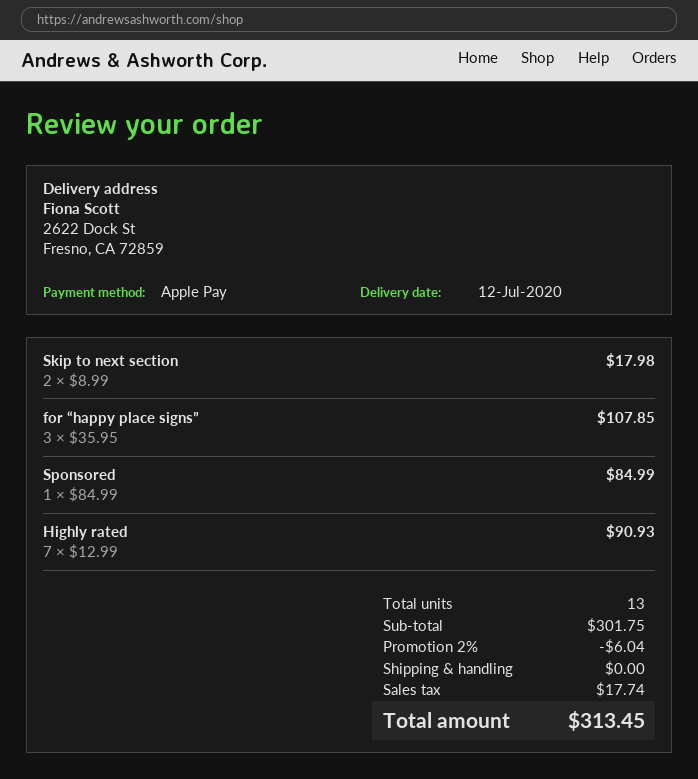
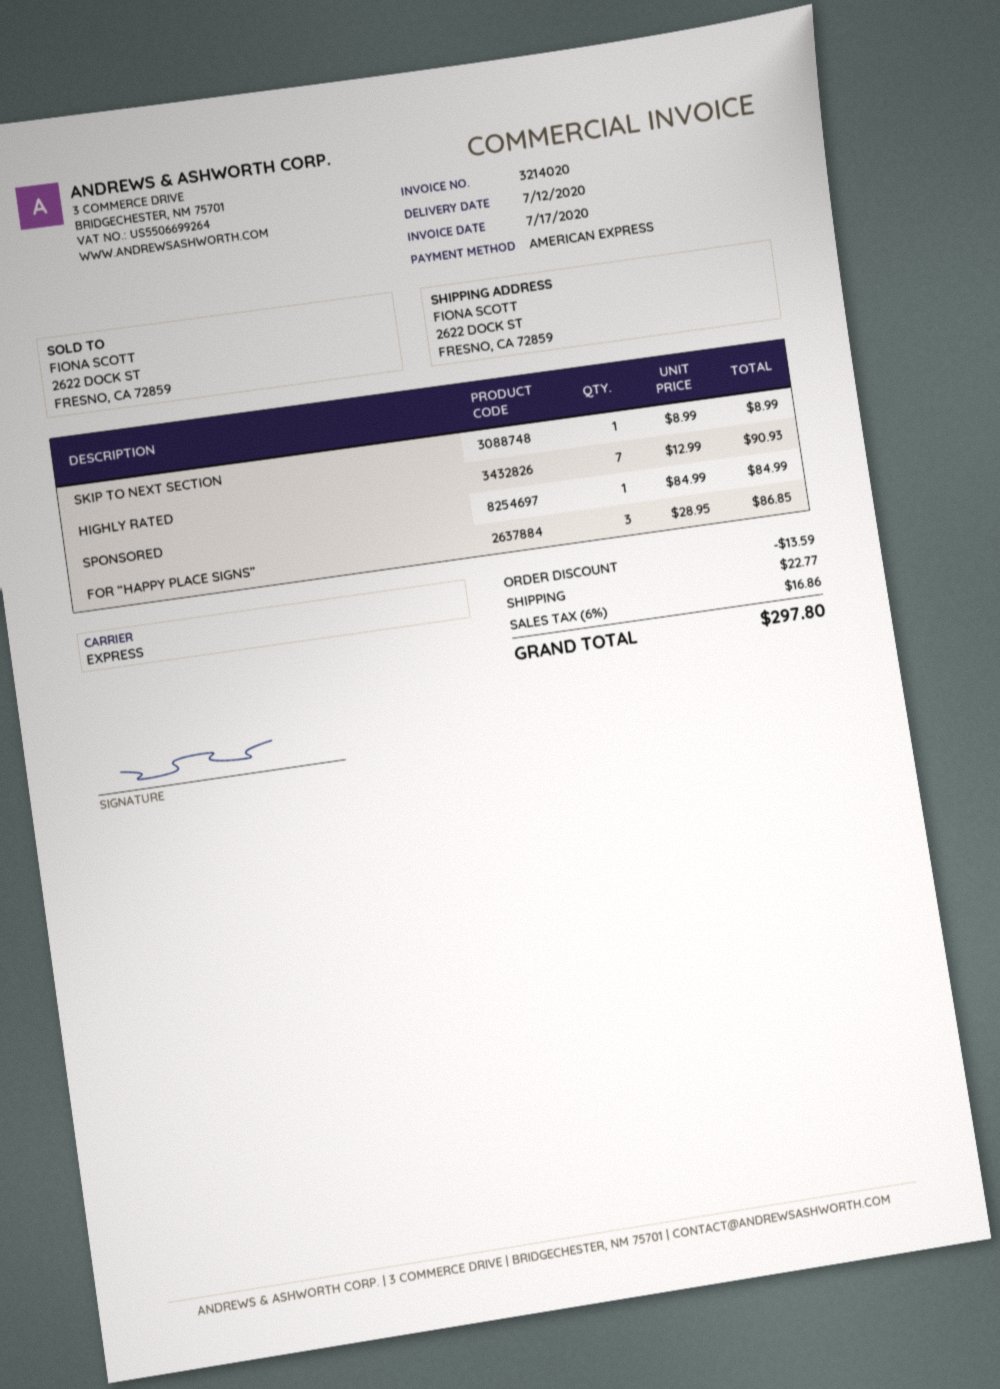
payment method: Apple Pay -> American Express
Skip to next section: 2 x 8.99 = 17.98 -> 1 x 8.99 = 8.99
for “happy place signs”: 3 x 35.95 = 107.85 -> 3 x 28.95 = 86.85
discount: 6.04 -> 13.59
shipping: 0.00 -> 22.77
tax: 17.74 -> 16.86
total: 313.45 -> 297.80

